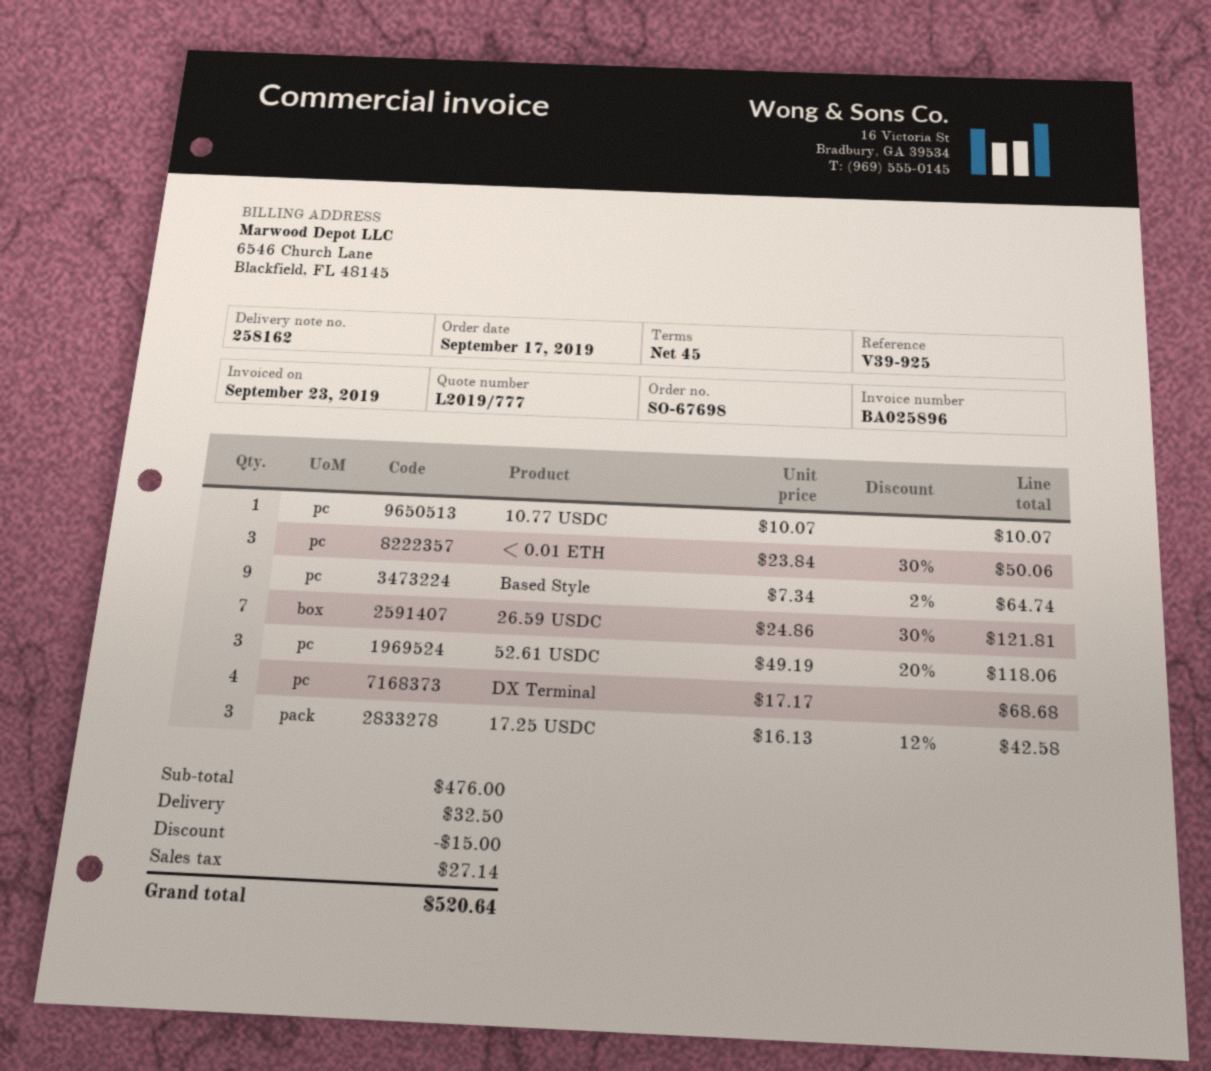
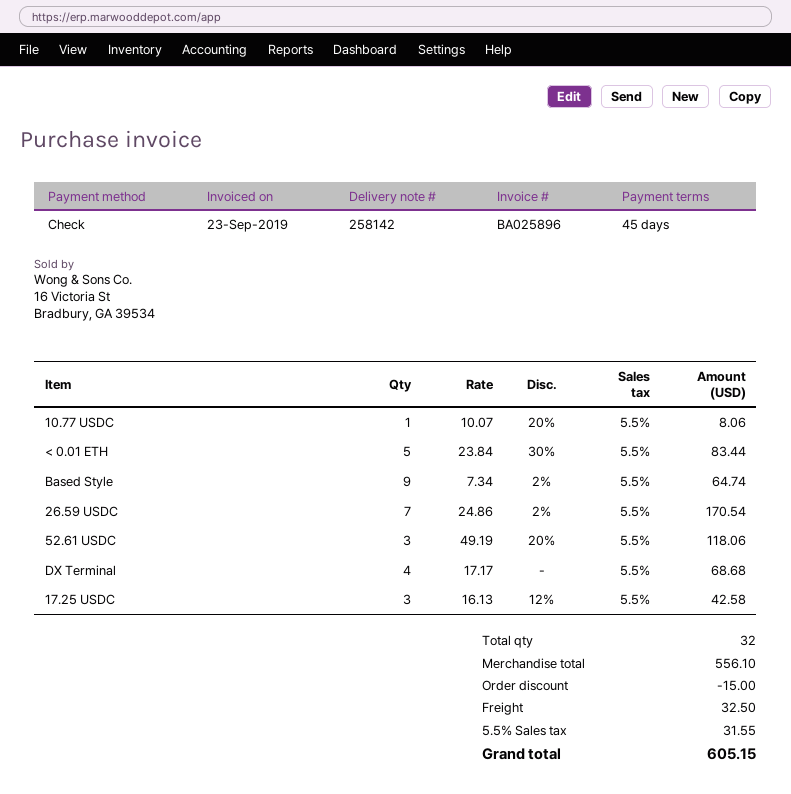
delivery note number: 258162 -> 258142
10.77 USDC: 1 x 10.07 = 10.07 -> 1 x 10.07 - 20% = 8.06
< 0.01 ETH: 3 x 23.84 - 30% = 50.06 -> 5 x 23.84 - 30% = 83.44
26.59 USDC: 7 x 24.86 - 30% = 121.81 -> 7 x 24.86 - 2% = 170.54
subtotal: 476.00 -> 556.10
tax: 27.14 -> 31.55
total: 520.64 -> 605.15

